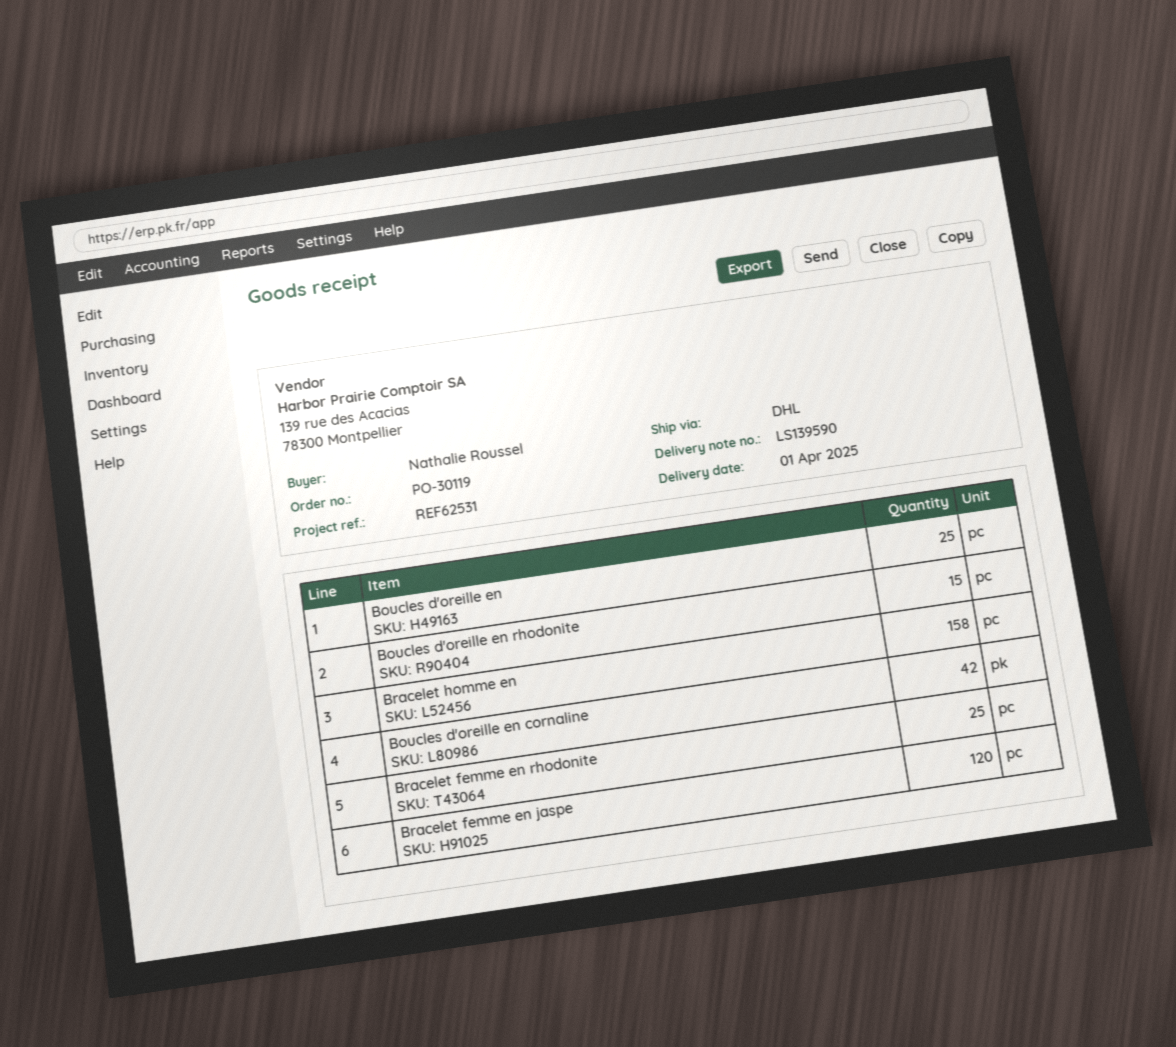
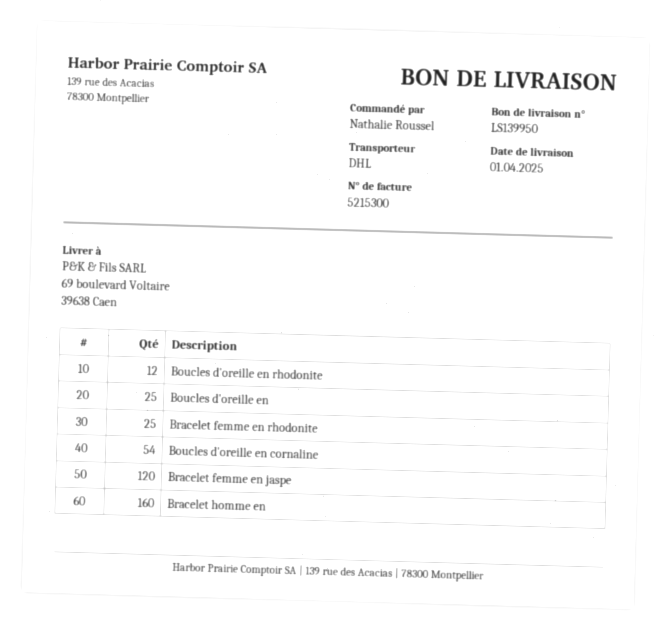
delivery note number: LS139590 -> LS139950
Boucles d'oreille en rhodonite: 15 -> 12
Bracelet homme en: 158 -> 160
Boucles d'oreille en cornaline: 42 -> 54

